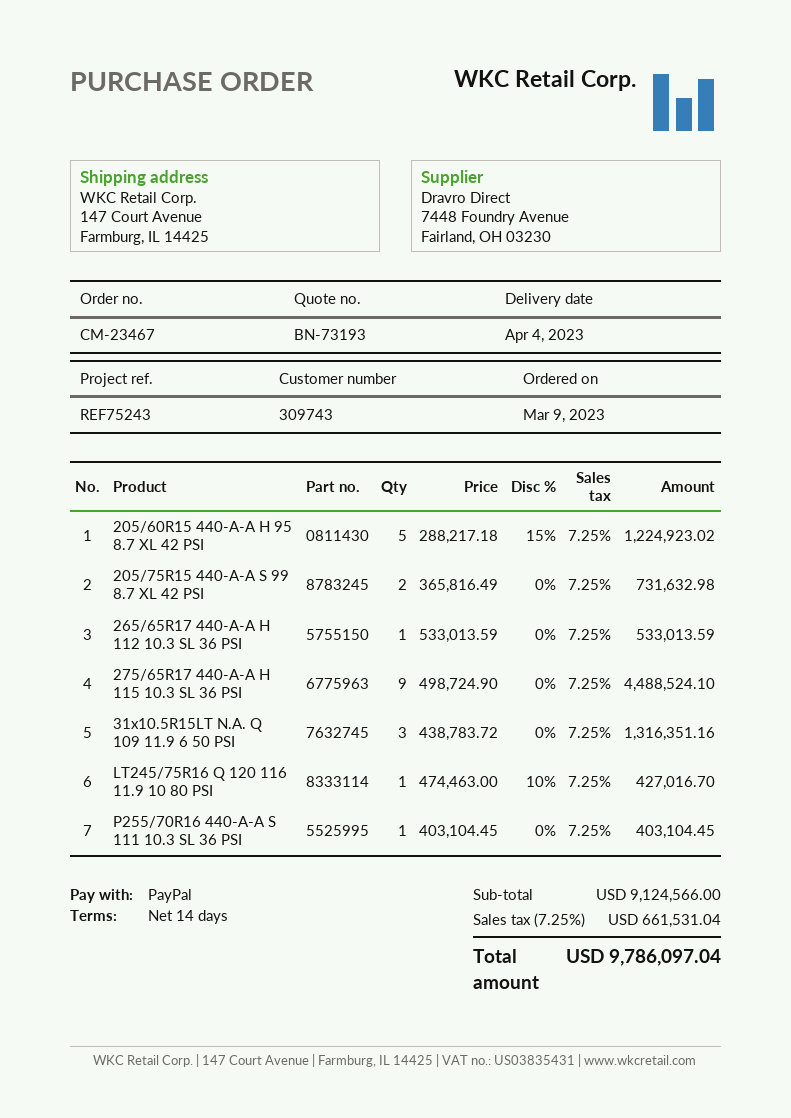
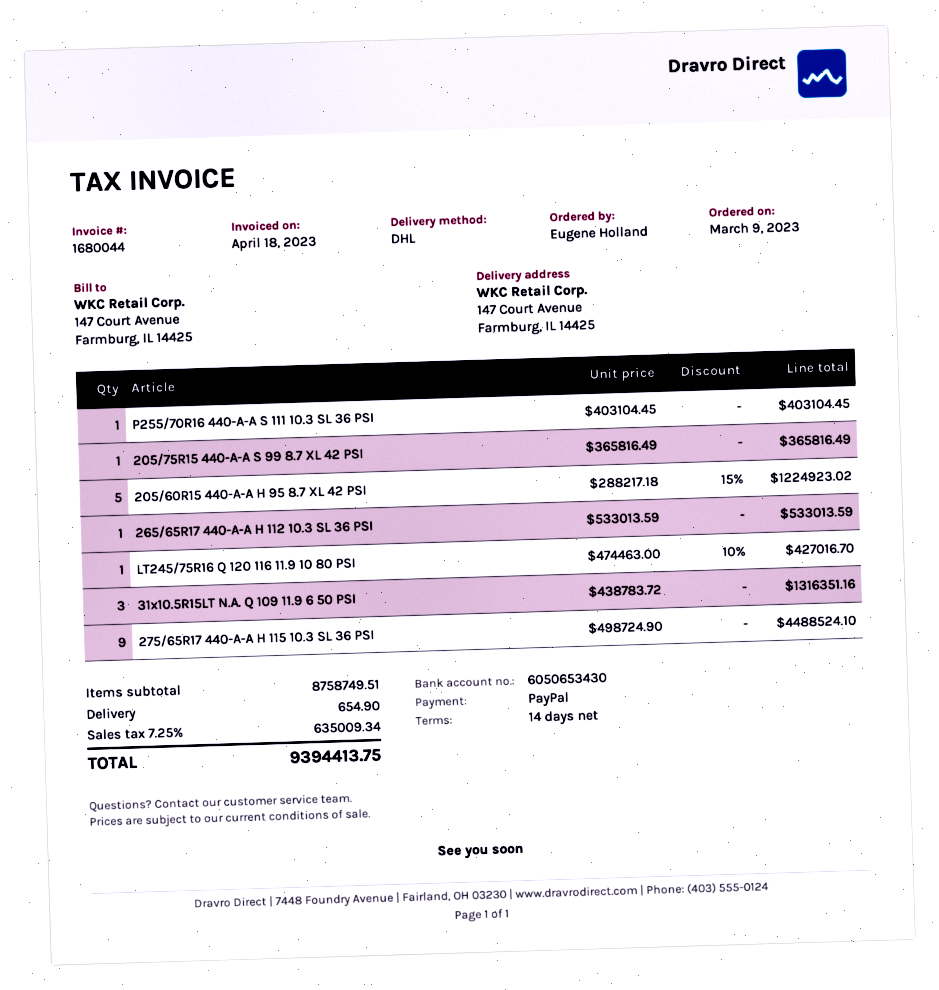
205/75R15 440-A-A S 99 8.7 XL 42 PSI: 2 x 365816.49 = 731632.98 -> 1 x 365816.49 = 365816.49
subtotal: 9124566.00 -> 8758749.51
shipping: none -> 654.90
tax: 7.25% = 661531.04 -> 7.25% = 635009.34
total: 9786097.04 -> 9394413.75

